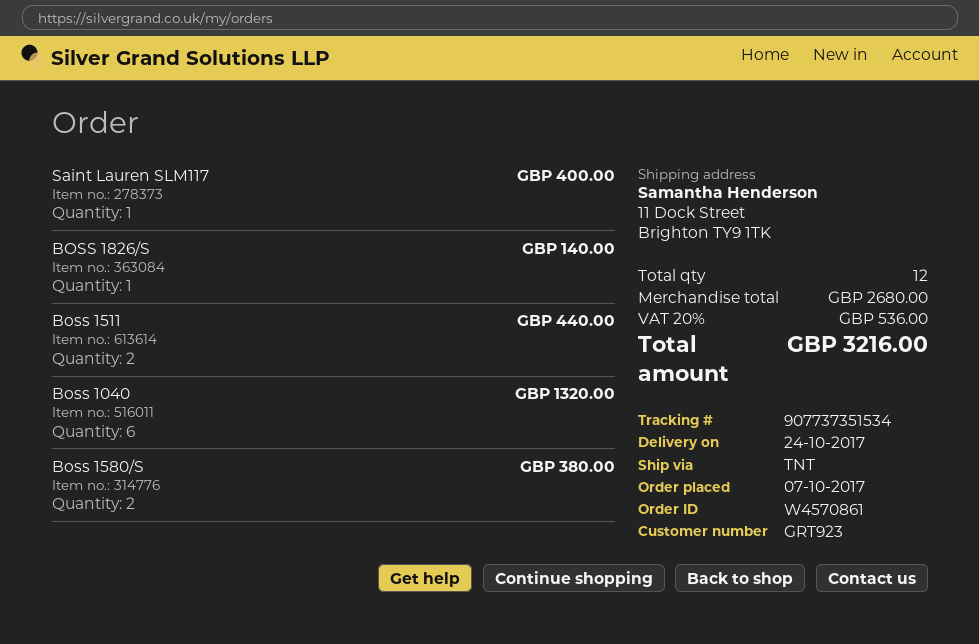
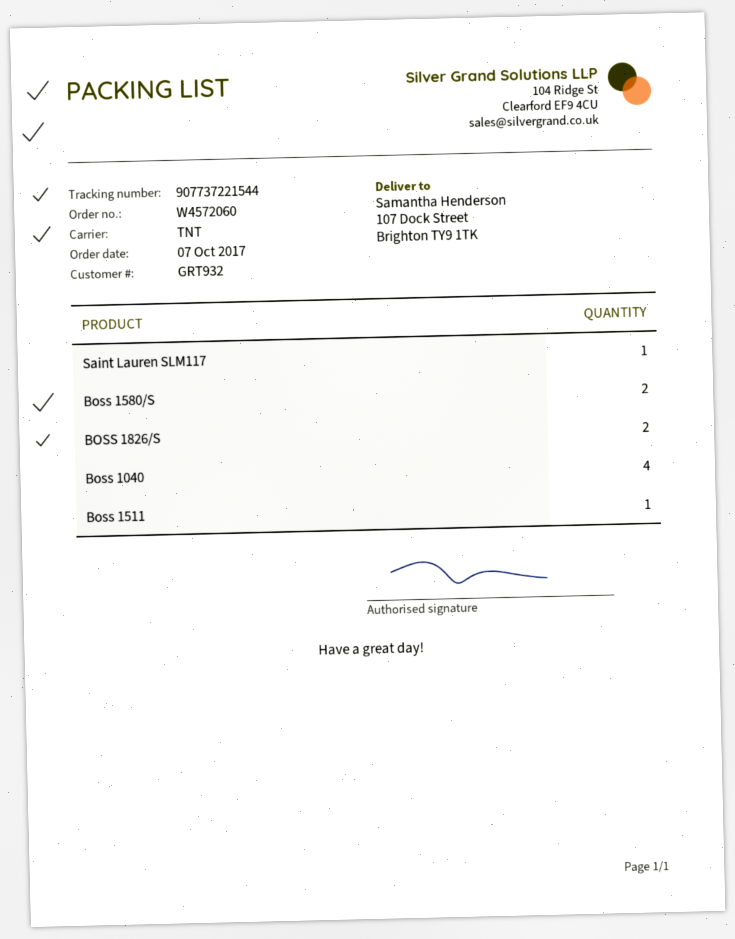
order number: W4570861 -> W4572060
customer number: GRT923 -> GRT932
tracking number: 907737351534 -> 907737221544
ship to: 11 Dock Street, Brighton TY9 1TK -> 107 Dock Street, Brighton TY9 1TK
BOSS 1826/S: 1 -> 2
Boss 1511: 2 -> 1
Boss 1040: 6 -> 4

